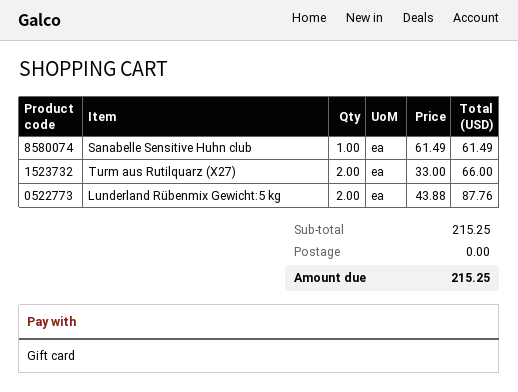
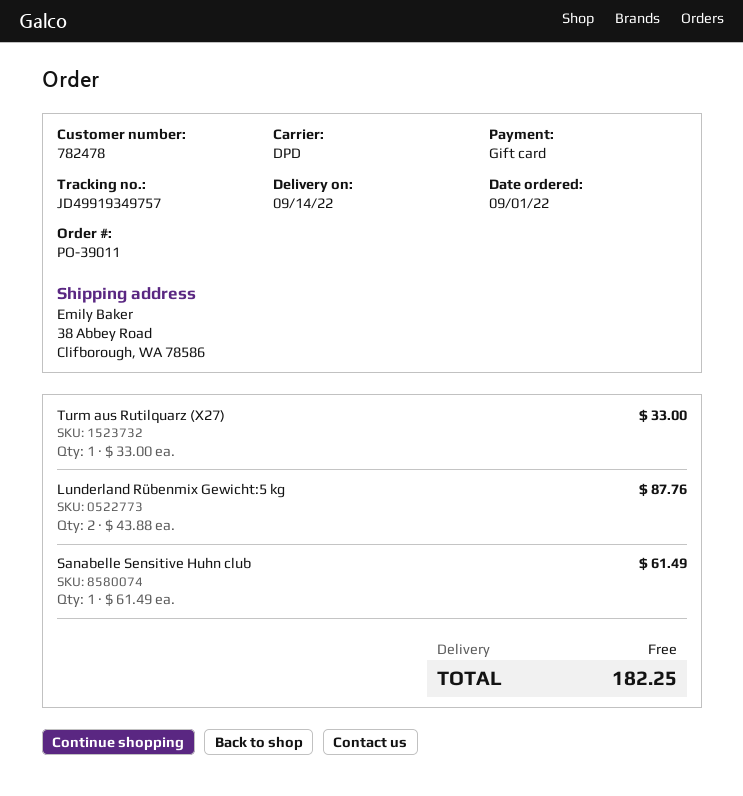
Turm aus Rutilquarz (X27): 2 x 33.00 = 66.00 -> 1 x 33.00 = 33.00
total: 215.25 -> 182.25

